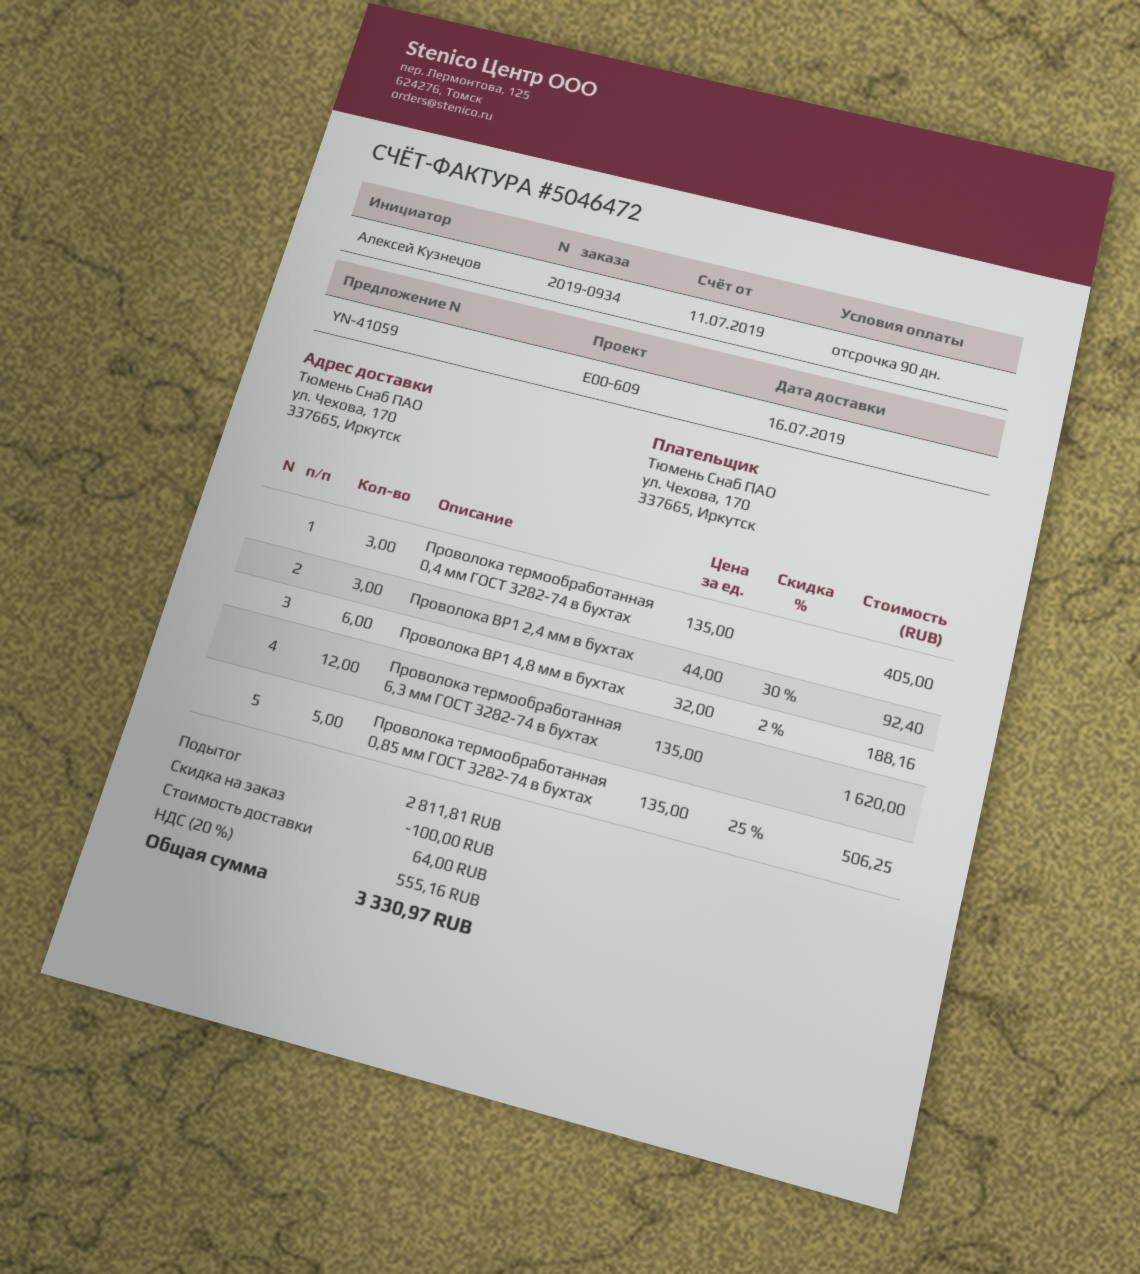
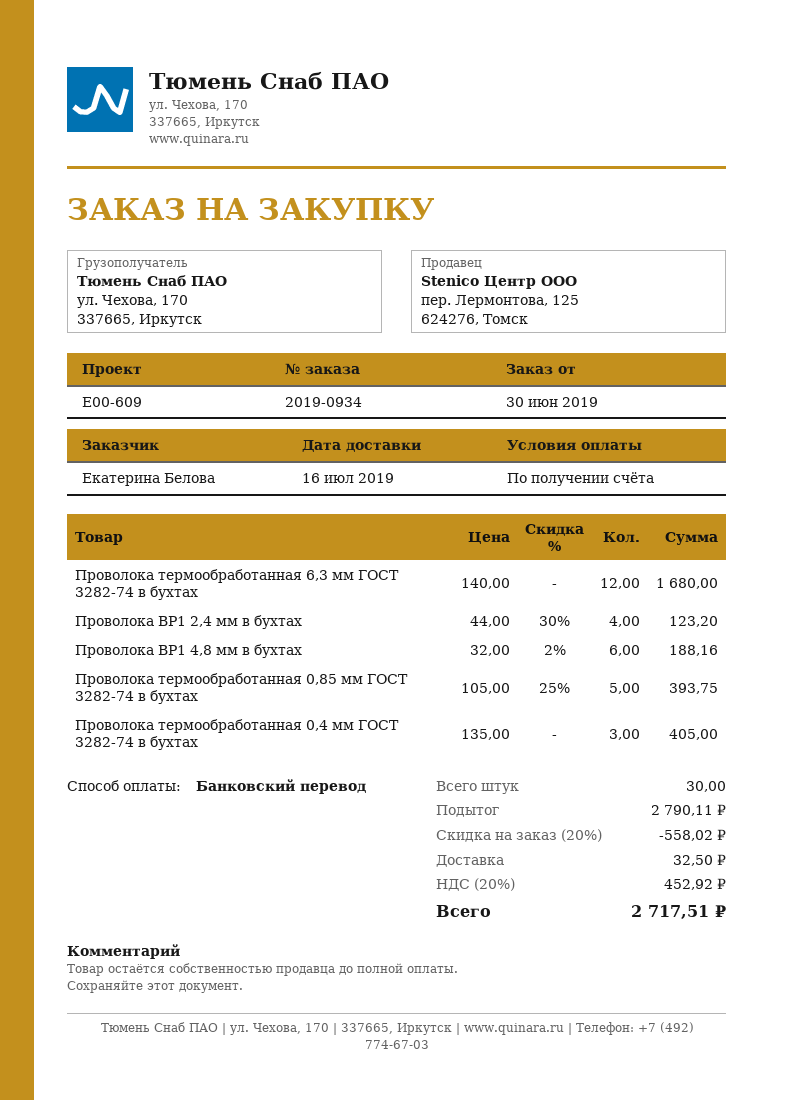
payment terms: 90 days -> on receipt
ordered by: Алексей Кузнецов -> Екатерина Белова
Проволока ВР1 2,4 мм в бухтах: 3 x 44.00 - 30% = 92.40 -> 4 x 44.00 - 30% = 123.20
Проволока термообработанная 6,3 мм ГОСТ 3282-74 в бухтах: 12 x 135.00 = 1620.00 -> 12 x 140.00 = 1680.00
Проволока термообработанная 0,85 мм ГОСТ 3282-74 в бухтах: 5 x 135.00 - 25% = 506.25 -> 5 x 105.00 - 25% = 393.75
subtotal: 2811.81 -> 2790.11
discount: 100.00 -> 558.02
shipping: 64.00 -> 32.50
tax: 20% = 555.16 -> 20% = 452.92
total: 3330.97 -> 2717.51

